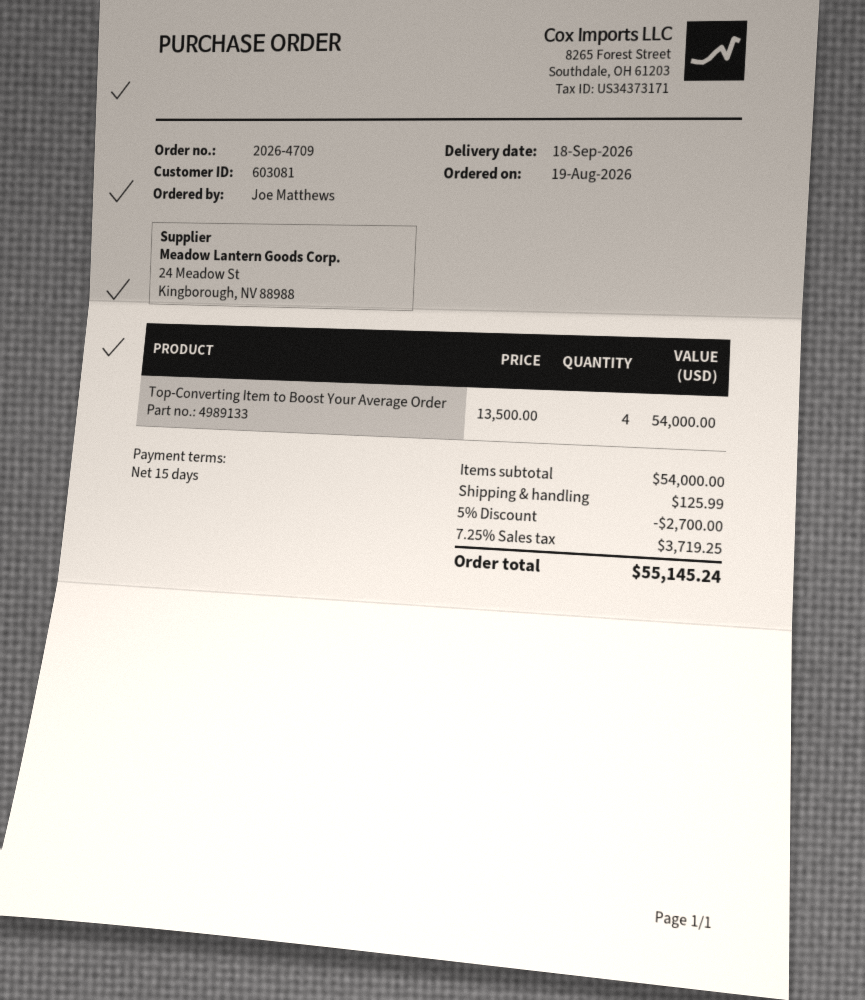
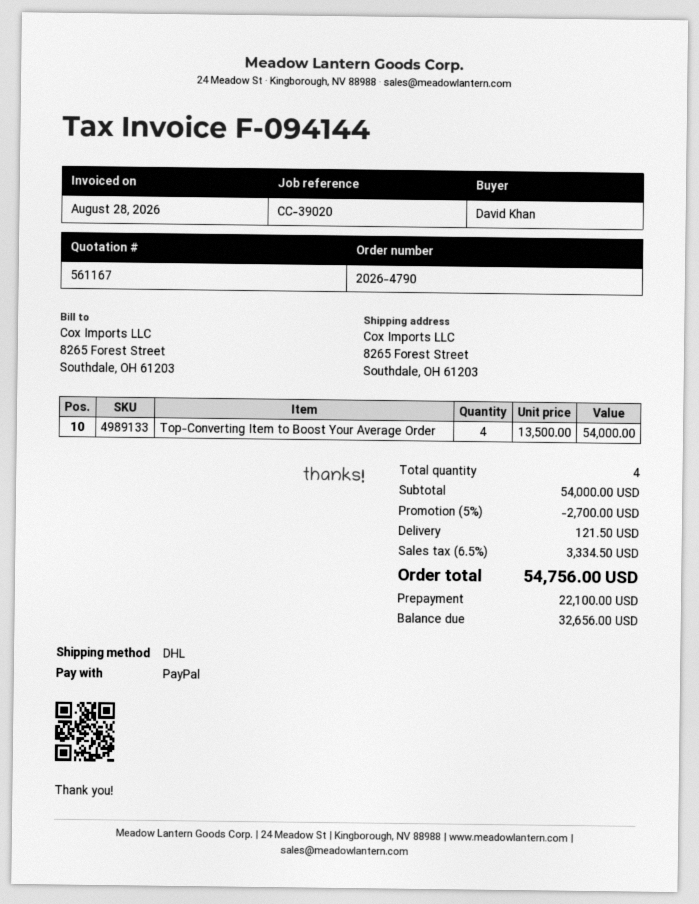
order number: 2026-4709 -> 2026-4790
ordered by: Joe Matthews -> David Khan
shipping: 125.99 -> 121.50
tax: 7.25% = 3719.25 -> 6.5% = 3334.50
total: 55145.24 -> 54756.00

